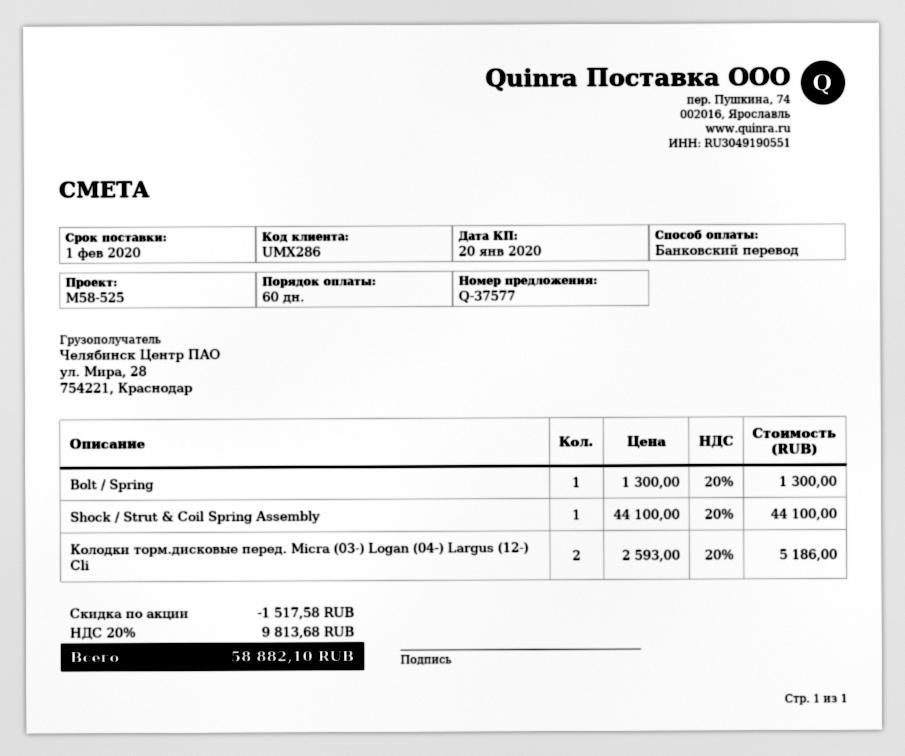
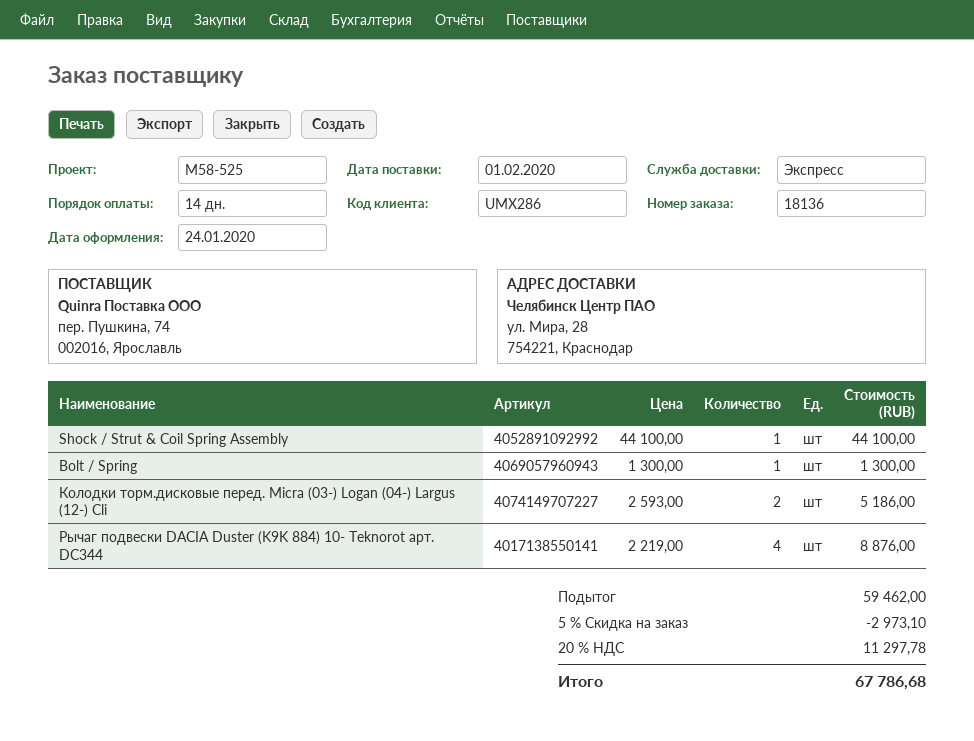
payment terms: 60 days -> 14 days
Рычаг подвески DACIA Duster (K9K 884) 10- Teknorot арт. DC344: none -> 4 x 2219.00 = 8876.00
discount: 1517.58 -> 2973.10
tax: 20% = 9813.68 -> 20% = 11297.78
total: 58882.10 -> 67786.68

